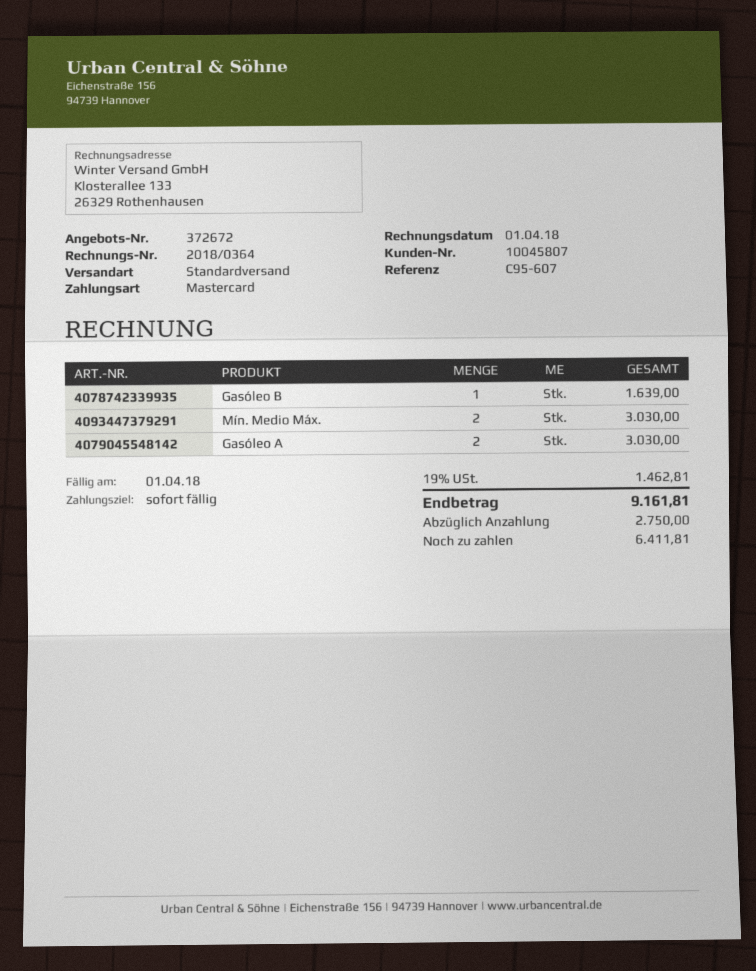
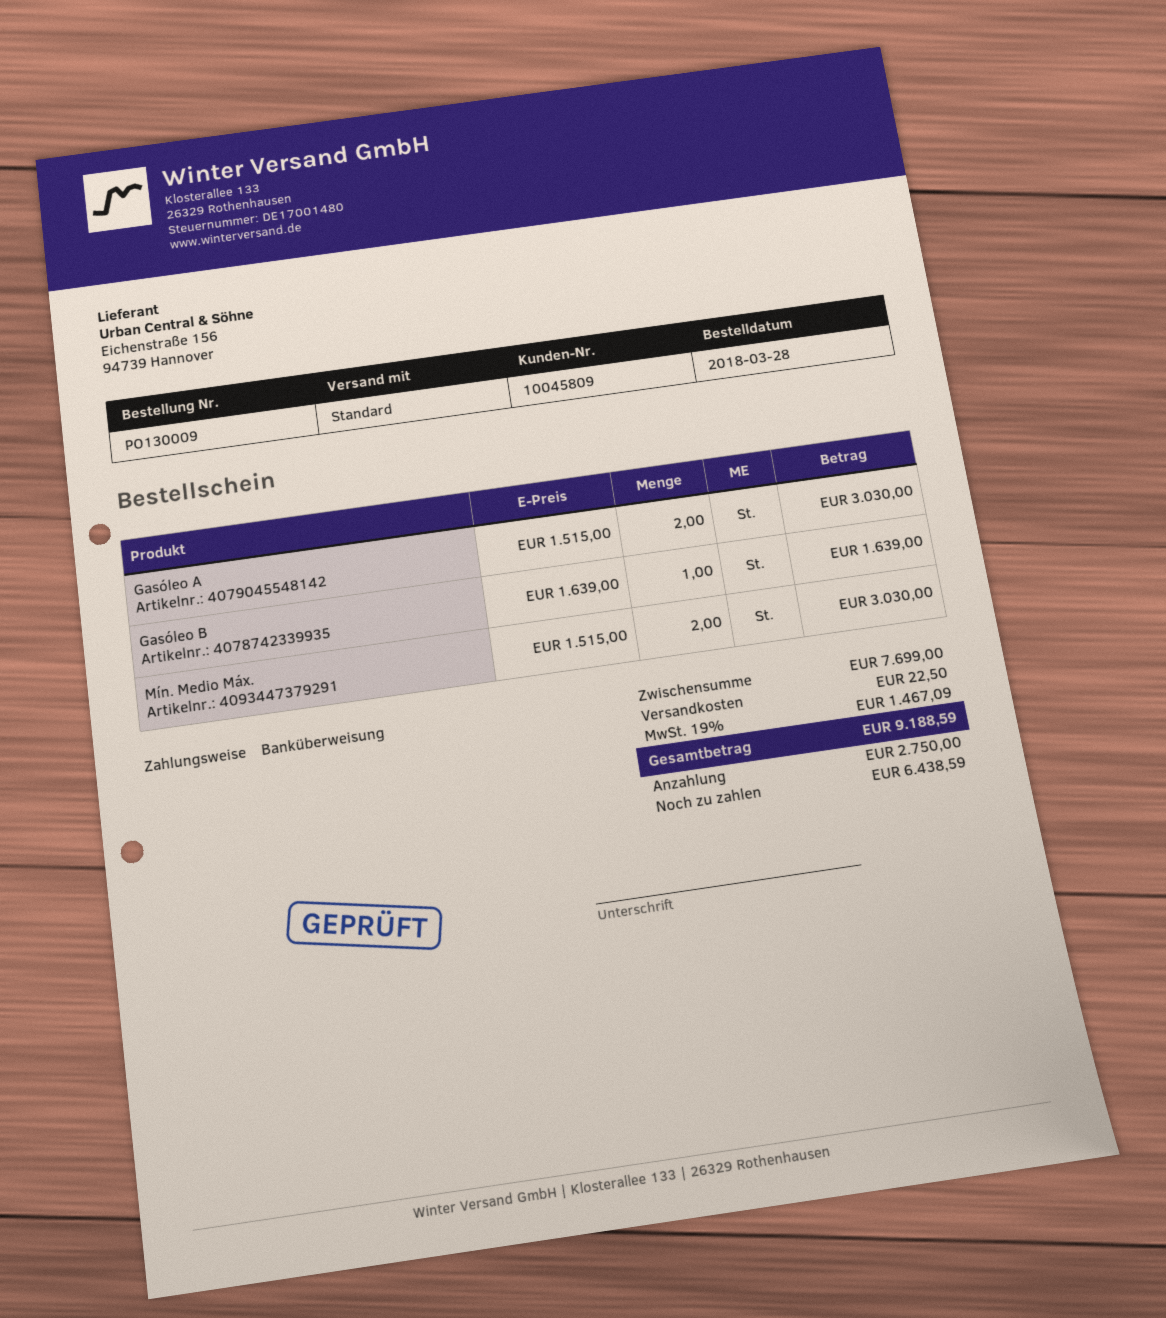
customer number: 10045807 -> 10045809
payment method: Mastercard -> bank transfer
shipping: none -> 22.50
tax: 19% = 1462.81 -> 19% = 1467.09
total: 9161.81 -> 9188.59
balance: 6411.81 -> 6438.59

